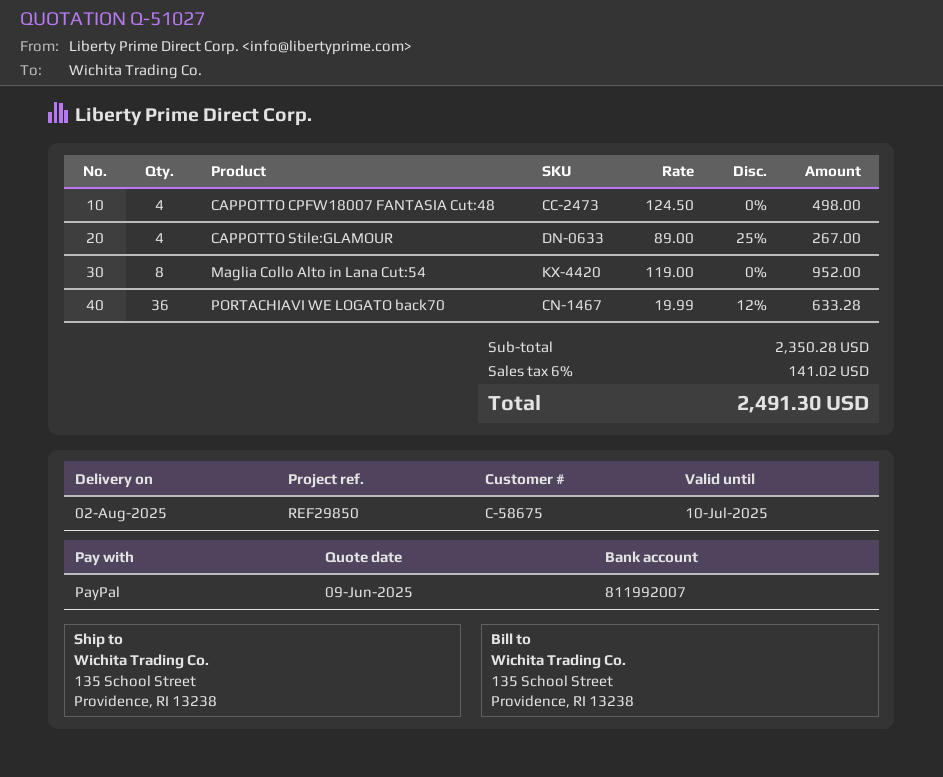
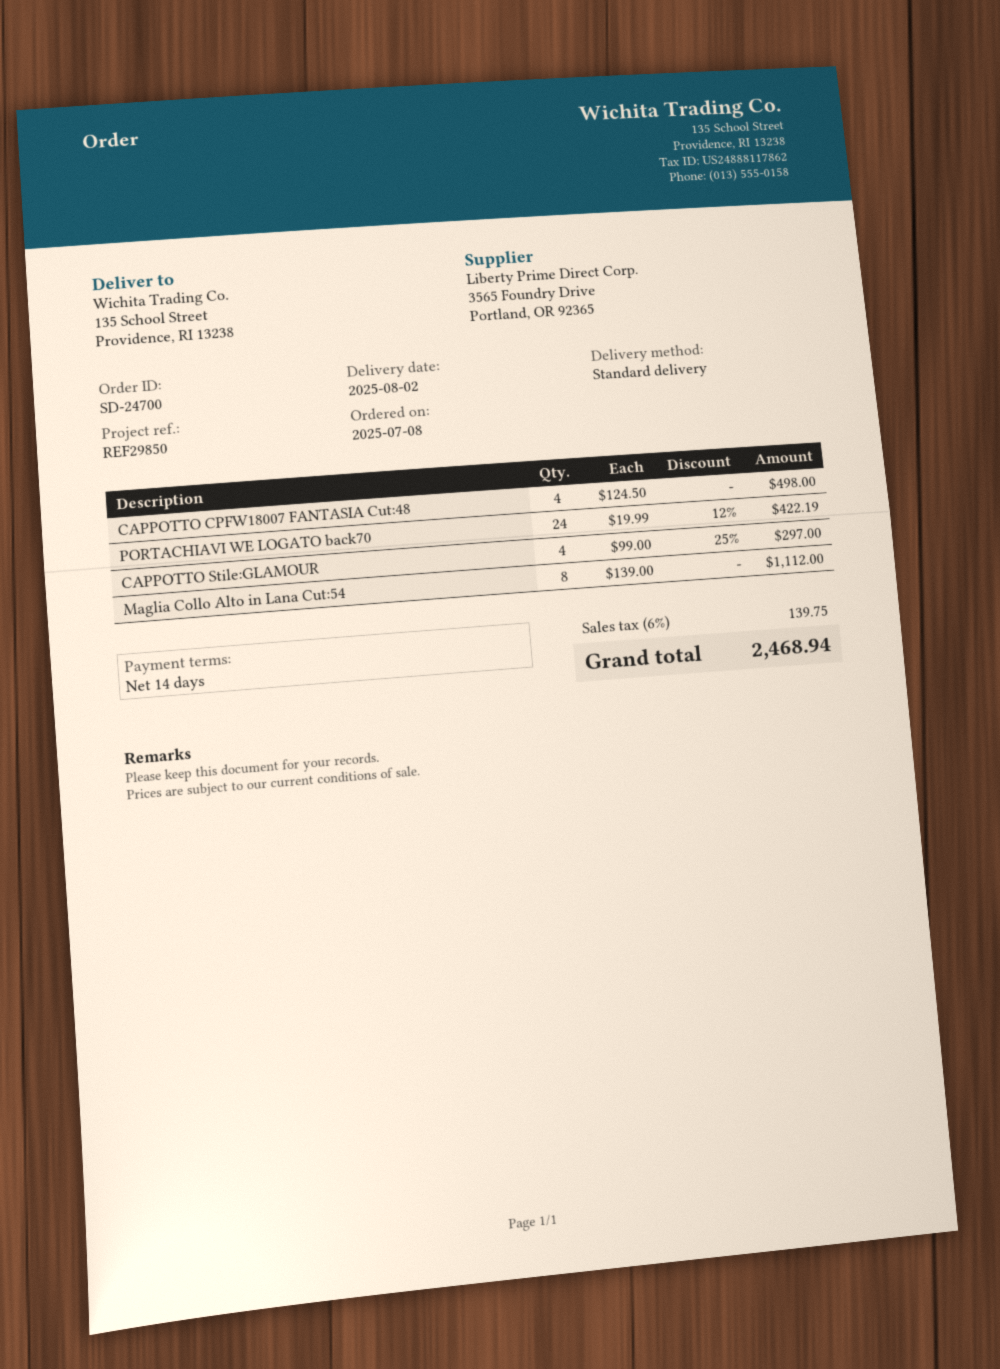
CAPPOTTO Stile:GLAMOUR: 4 x 89.00 - 25% = 267.00 -> 4 x 99.00 - 25% = 297.00
Maglia Collo Alto in Lana Cut:54: 8 x 119.00 = 952.00 -> 8 x 139.00 = 1112.00
PORTACHIAVI WE LOGATO back70: 36 x 19.99 - 12% = 633.28 -> 24 x 19.99 - 12% = 422.19
tax: 6% = 141.02 -> 6% = 139.75
total: 2491.30 -> 2468.94

